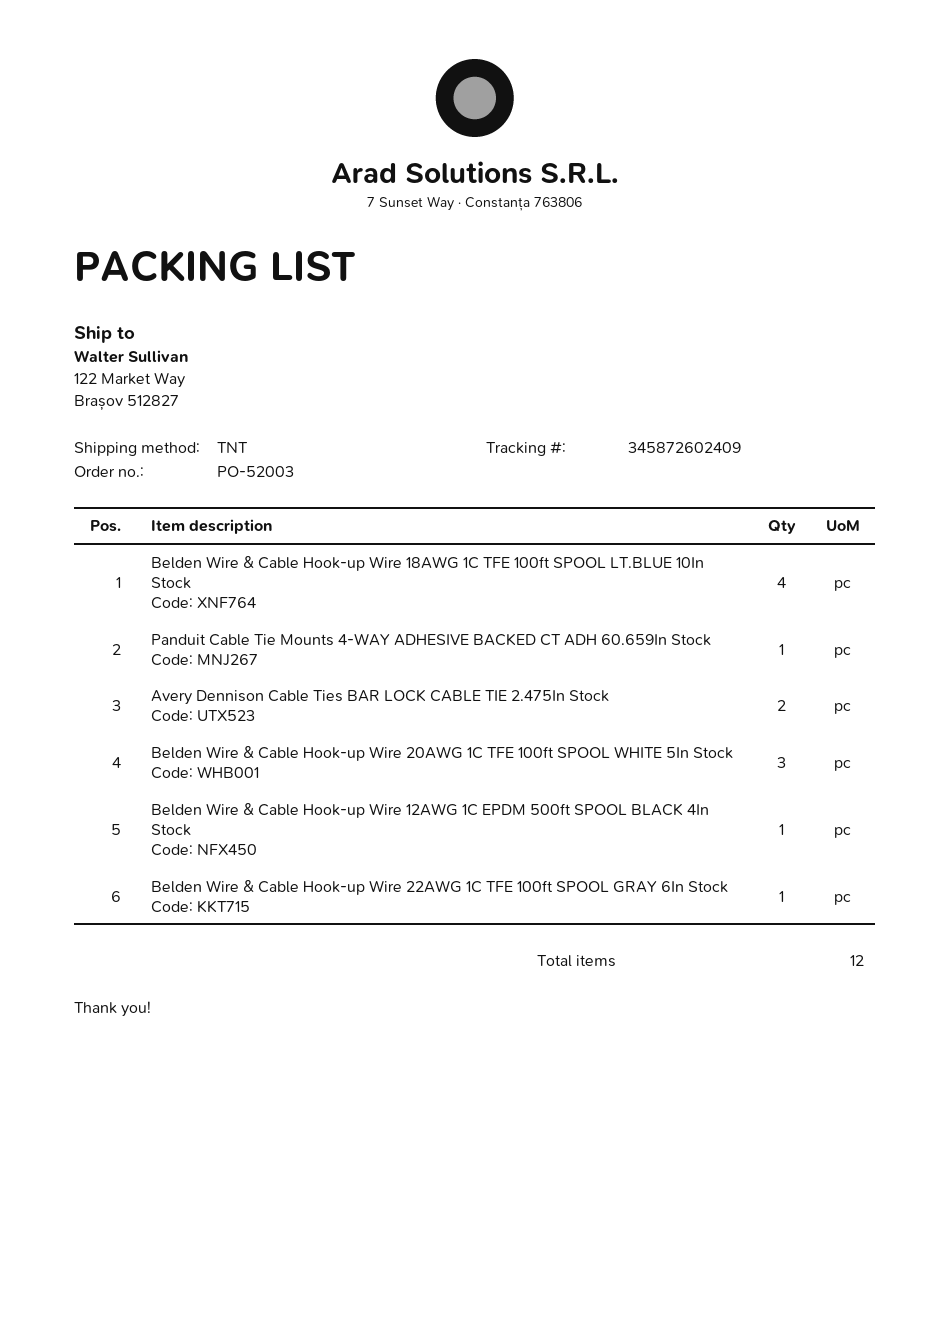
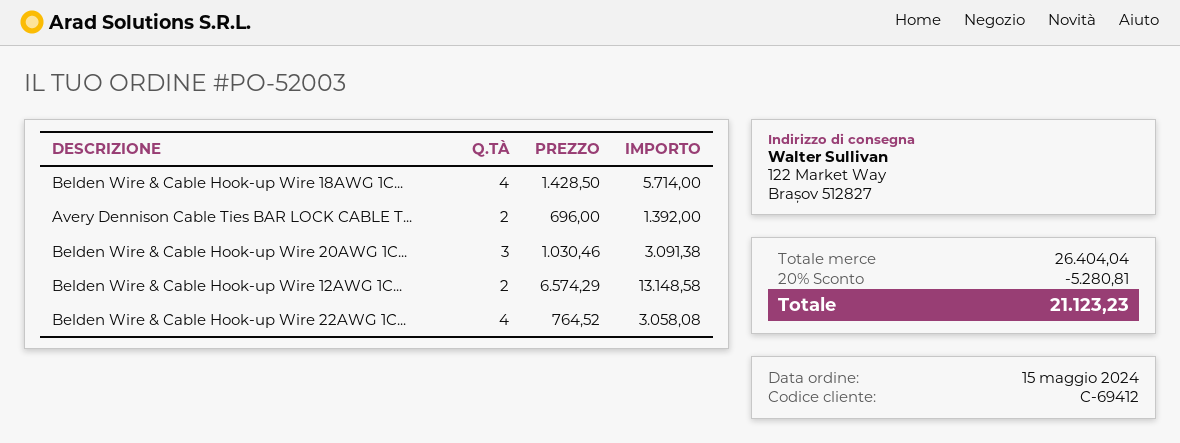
Panduit Cable Tie Mounts 4-WAY ADHESIVE BACKED CT ADH 60.659In Stock: 1 -> none
Belden Wire & Cable Hook-up Wire 12AWG 1C EPDM 500ft SPOOL BLACK 4In Stock: 1 -> 2
Belden Wire & Cable Hook-up Wire 22AWG 1C TFE 100ft SPOOL GRAY 6In Stock: 1 -> 4

